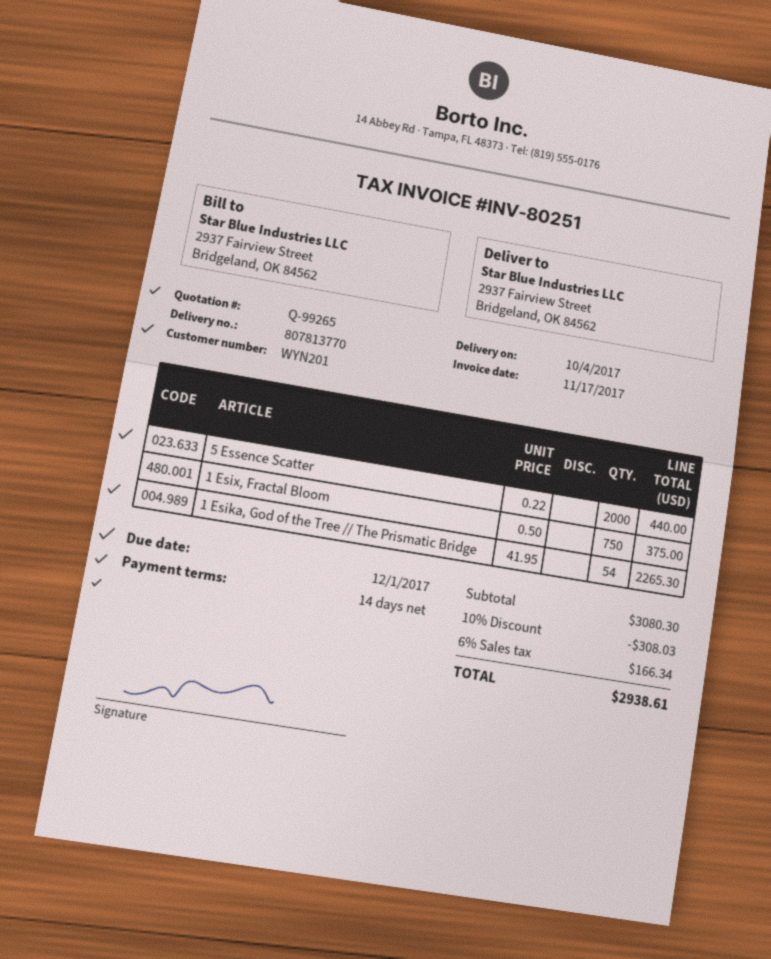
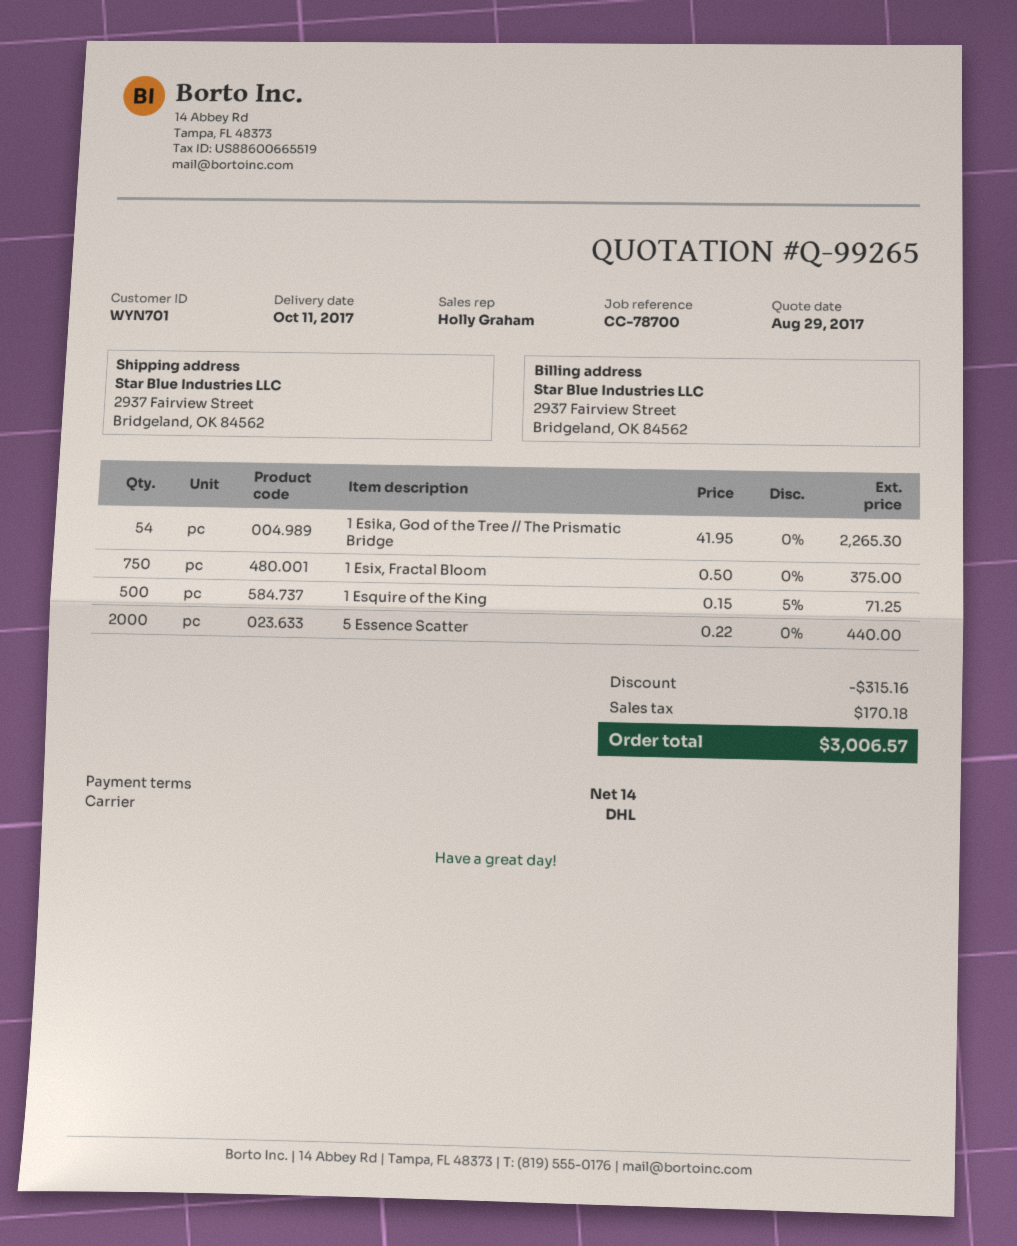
delivery date: 2017-10-04 -> 2017-10-11
customer number: WYN201 -> WYN701
1 Esquire of the King: none -> 500 x 0.15 - 5% = 71.25
discount: 308.03 -> 315.16
tax: 166.34 -> 170.18
total: 2938.61 -> 3006.57

